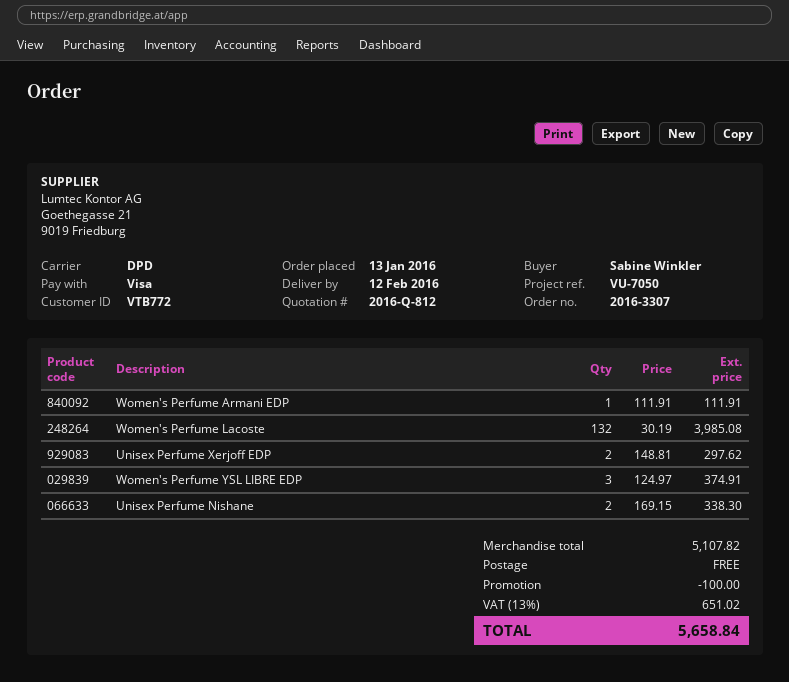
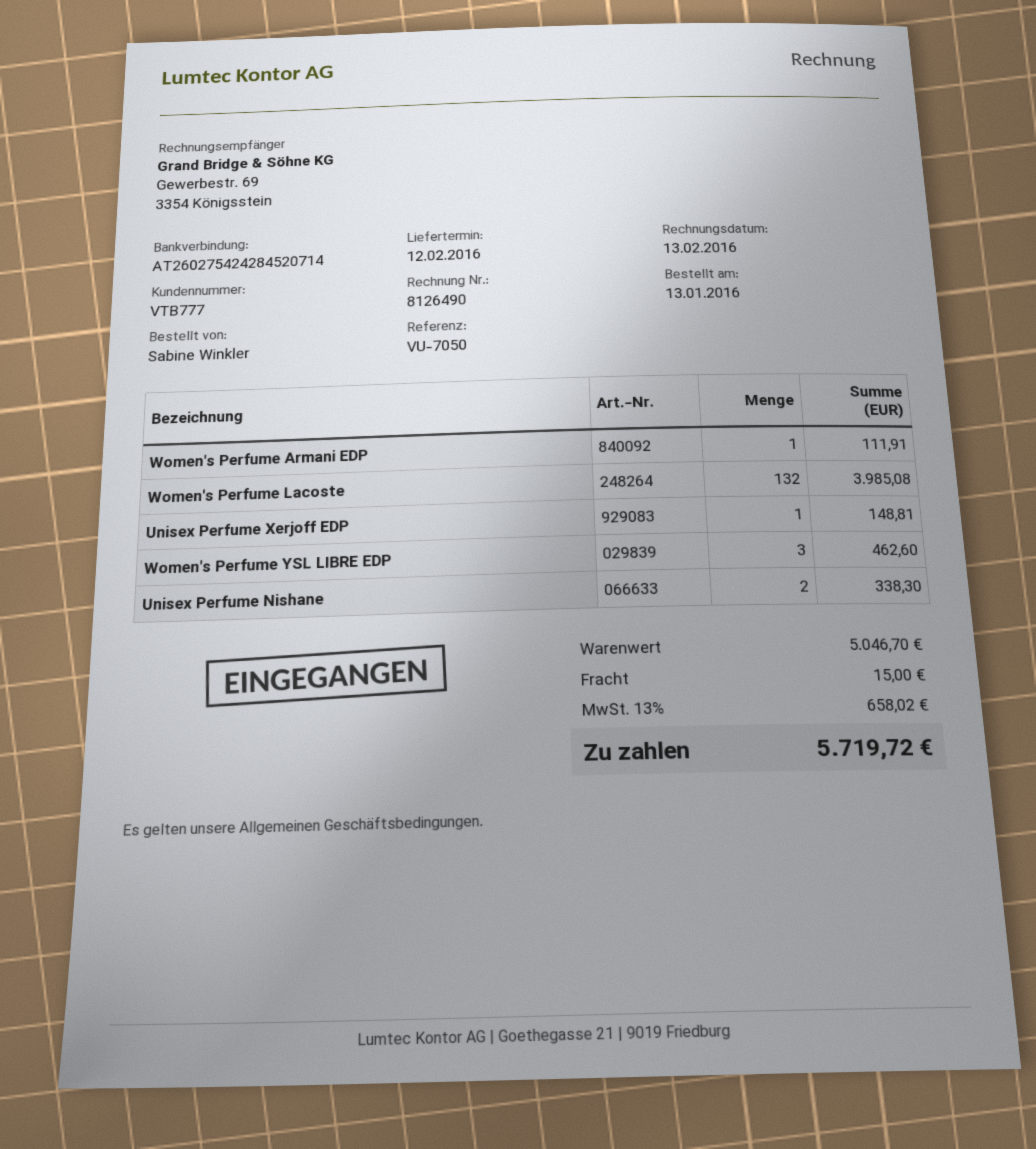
customer number: VTB772 -> VTB777
Unisex Perfume Xerjoff EDP: 2 for 297.62 -> 1 for 148.81
Women's Perfume YSL LIBRE EDP: 3 for 374.91 -> 3 for 462.60
subtotal: 5107.82 -> 5046.70
discount: 100.00 -> none
shipping: 0.00 -> 15.00
tax: 13% = 651.02 -> 13% = 658.02
total: 5658.84 -> 5719.72

